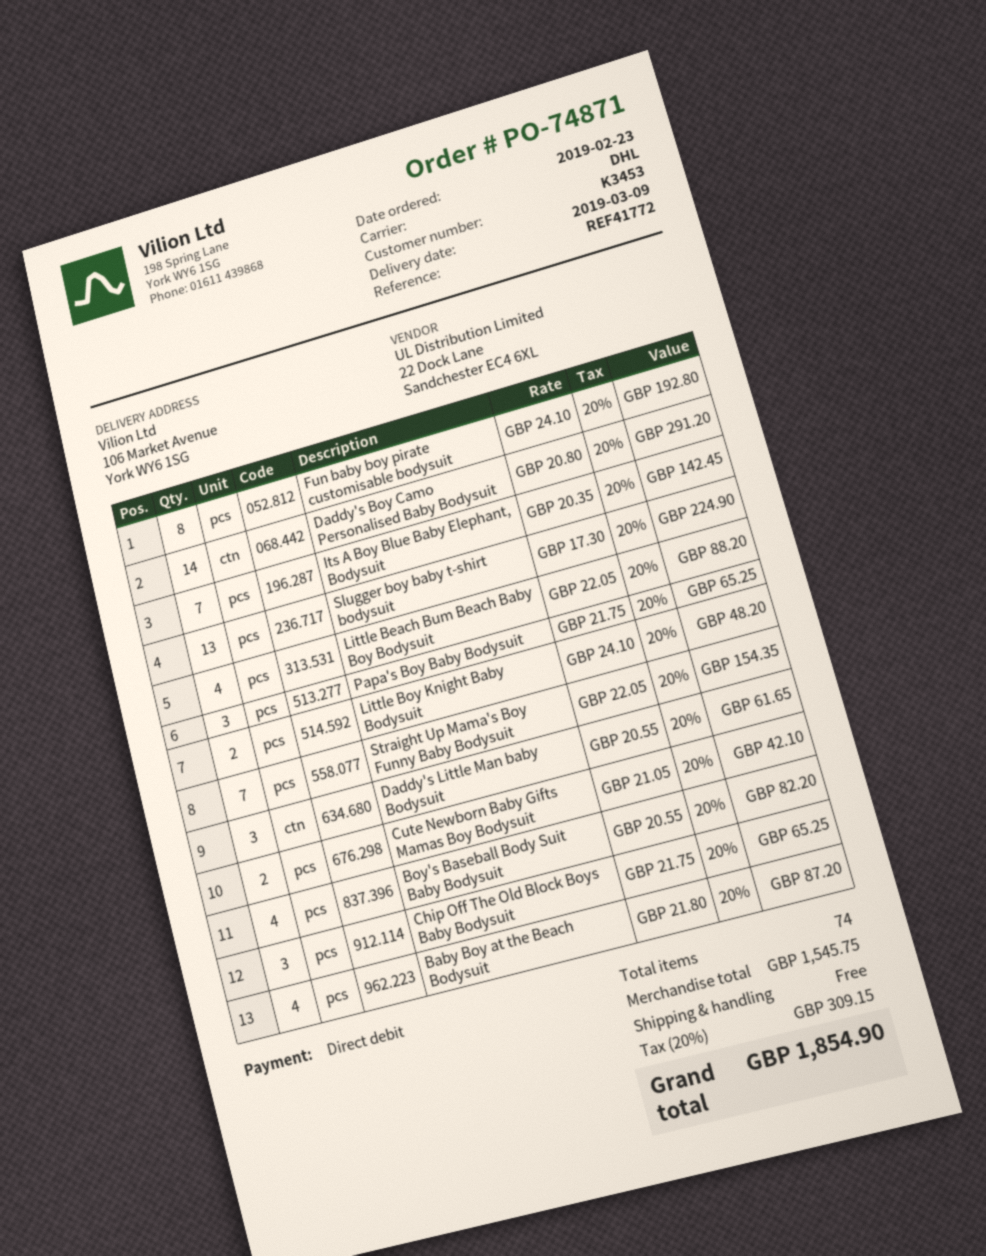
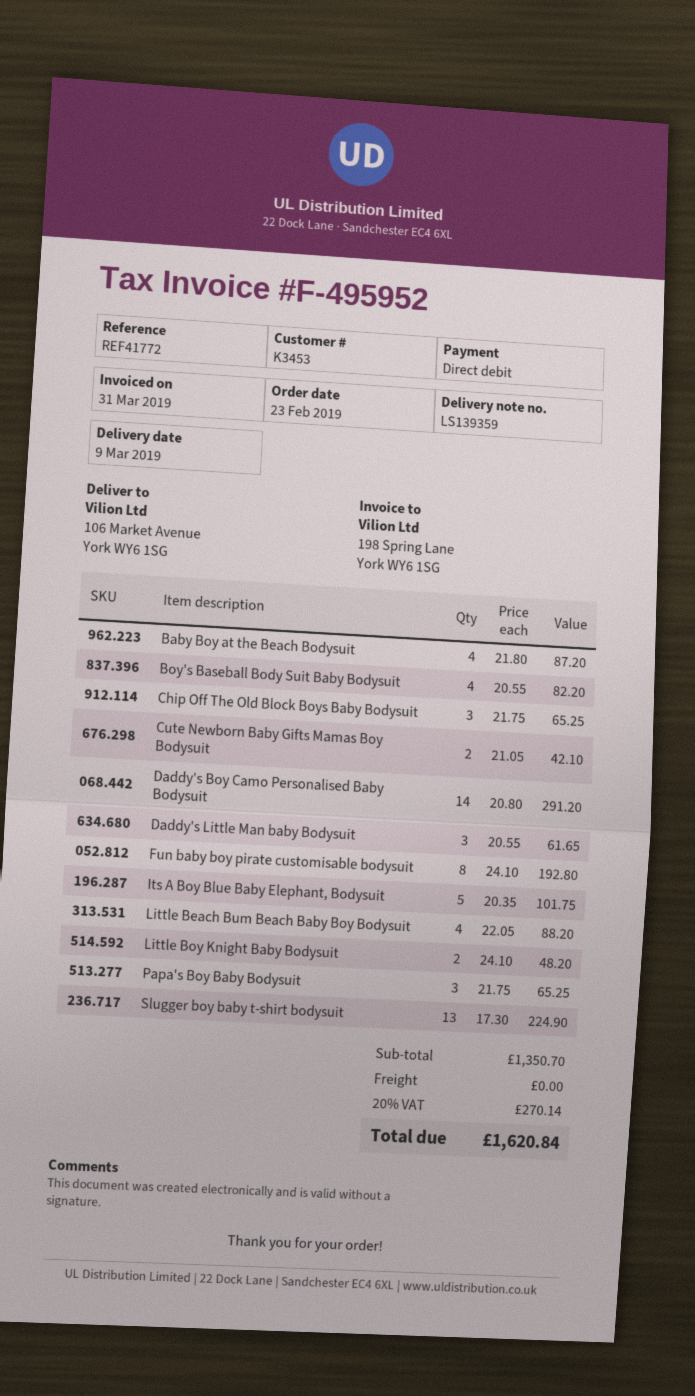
Its A Boy Blue Baby Elephant, Bodysuit: 7 x 20.35 = 142.45 -> 5 x 20.35 = 101.75
Straight Up Mama's Boy Funny Baby Bodysuit: 7 x 22.05 = 154.35 -> none
subtotal: 1545.75 -> 1350.70
tax: 20% = 309.15 -> 20% = 270.14
total: 1854.90 -> 1620.84

